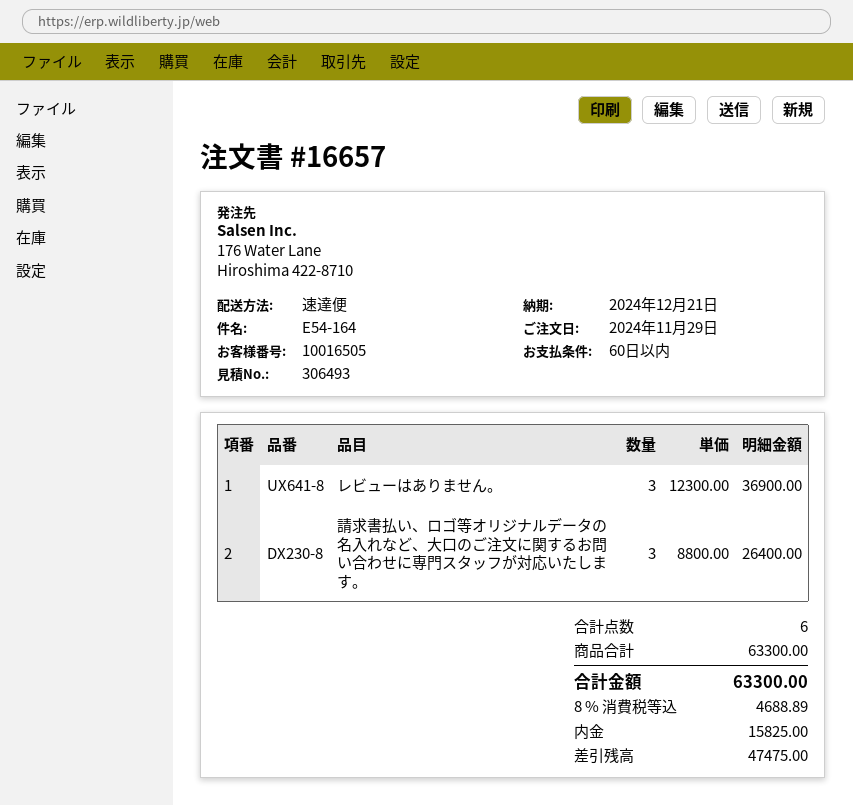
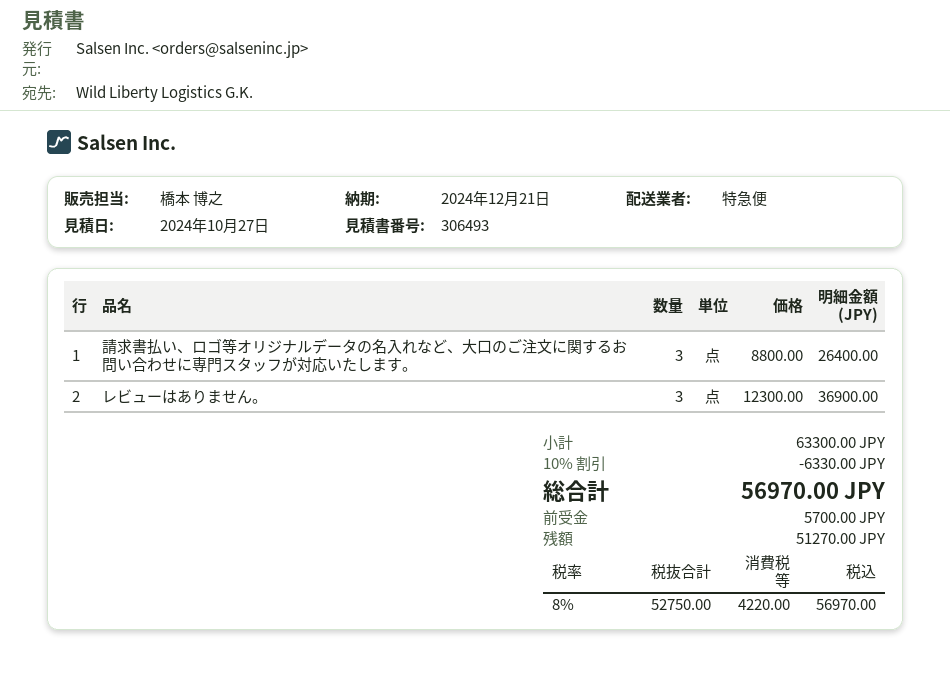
discount: none -> 10% = 6330.00
tax: 8% = 4688.89 -> 8% = 4220.00
total: 63300.00 -> 56970.00
deposit: 15825.00 -> 5700.00
balance: 47475.00 -> 51270.00

